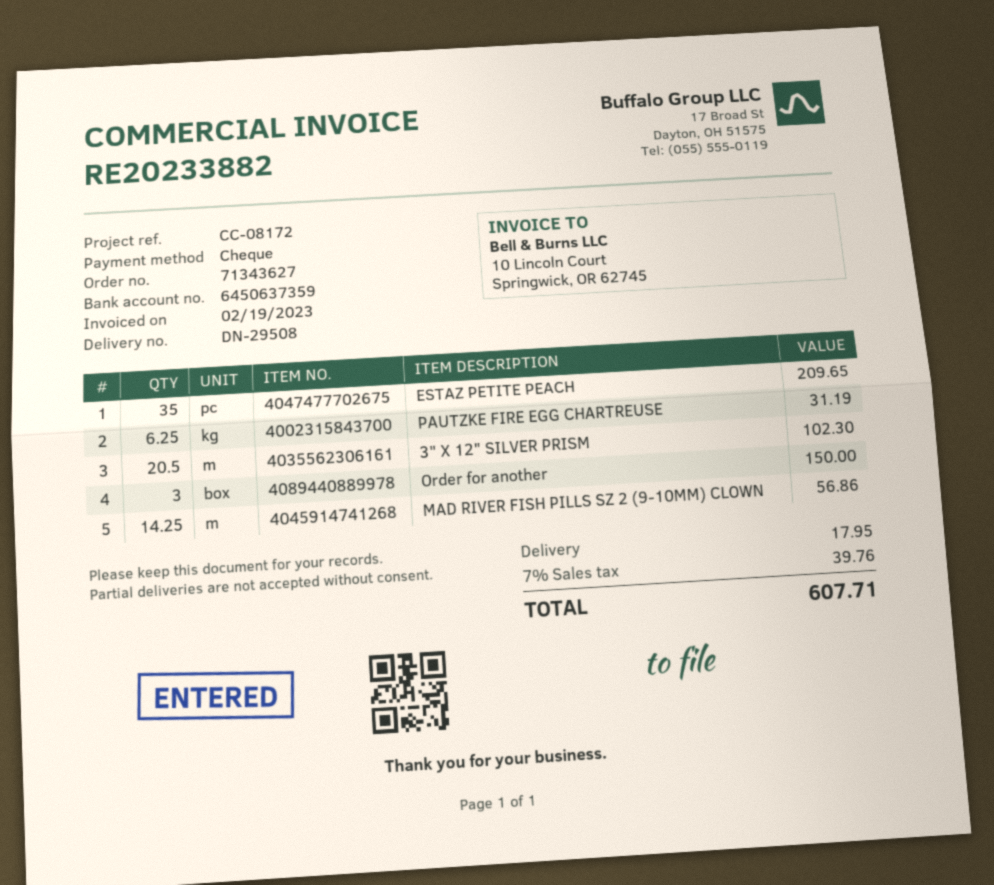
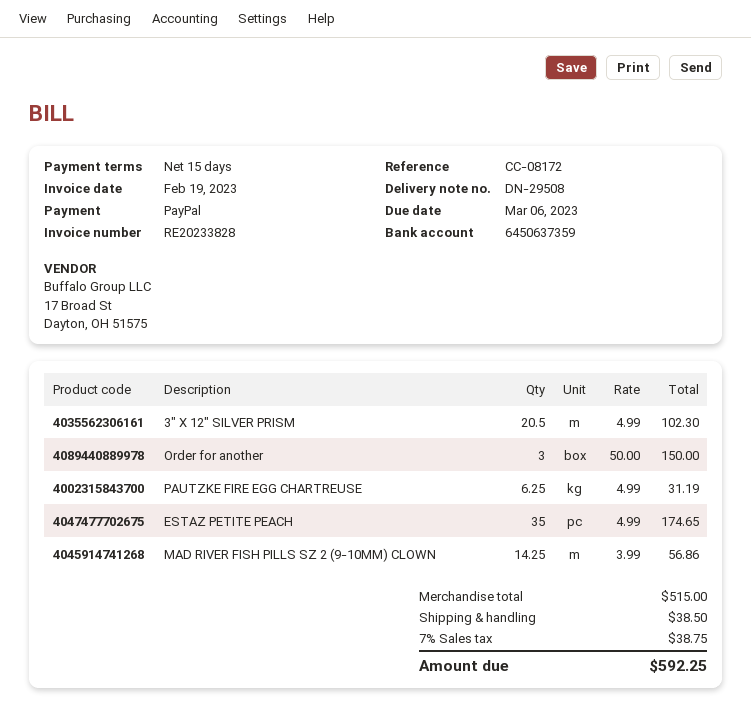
invoice number: RE20233882 -> RE20233828
payment method: cheque -> PayPal
ESTAZ PETITE PEACH: 35 for 209.65 -> 35 for 174.65
shipping: 17.95 -> 38.50
tax: 7% = 39.76 -> 7% = 38.75
total: 607.71 -> 592.25

